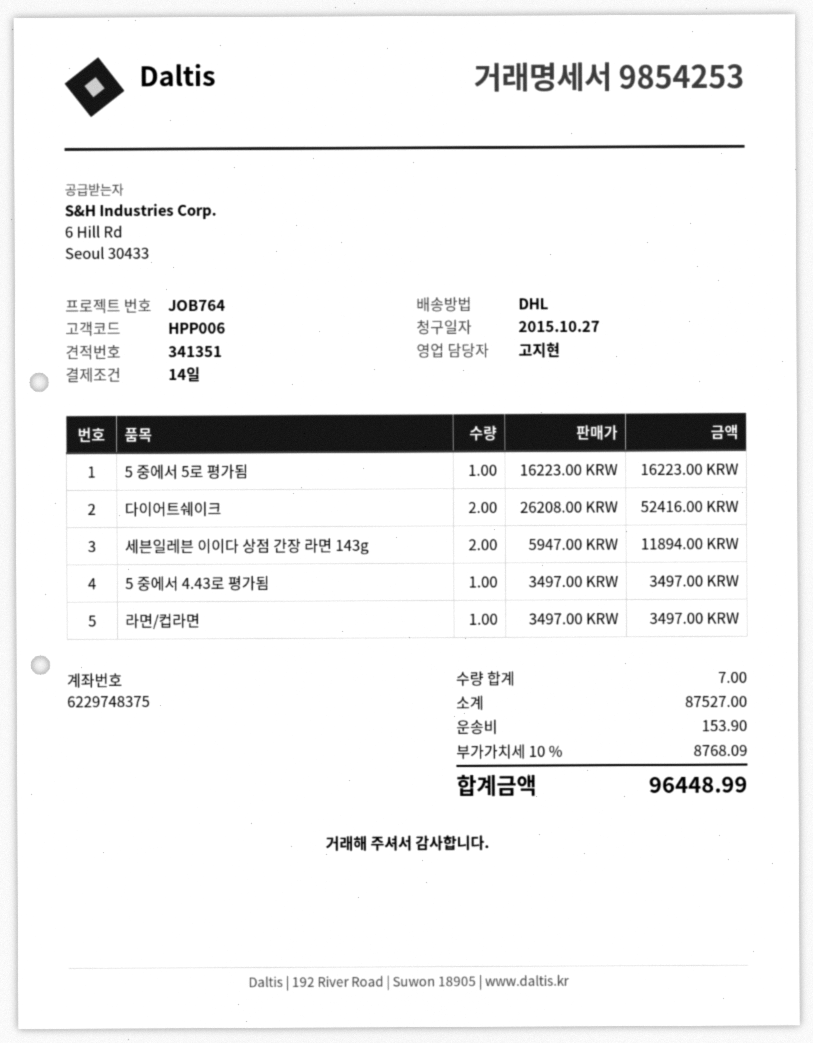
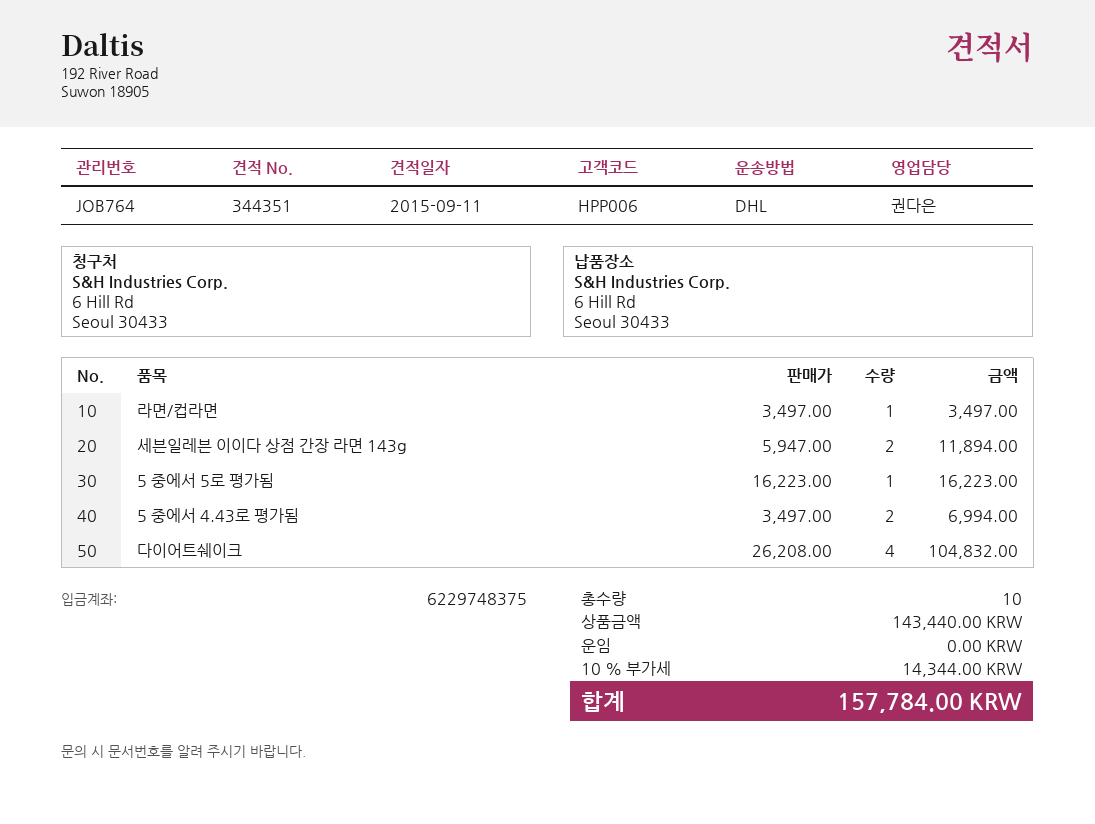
quote number: 341351 -> 344351
sales rep: 고지현 -> 권다은
다이어트쉐이크: 2 x 26208.00 = 52416.00 -> 4 x 26208.00 = 104832.00
5 중에서 4.43로 평가됨: 1 x 3497.00 = 3497.00 -> 2 x 3497.00 = 6994.00
total quantity: 7 -> 10
subtotal: 87527.00 -> 143440.00
shipping: 153.90 -> 0.00
tax: 10% = 8768.09 -> 10% = 14344.00
total: 96448.99 -> 157784.00

